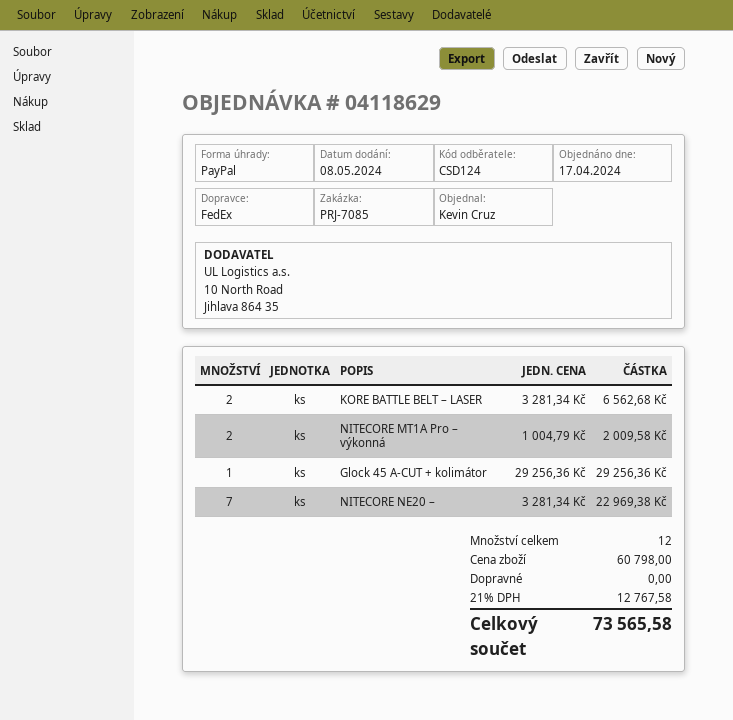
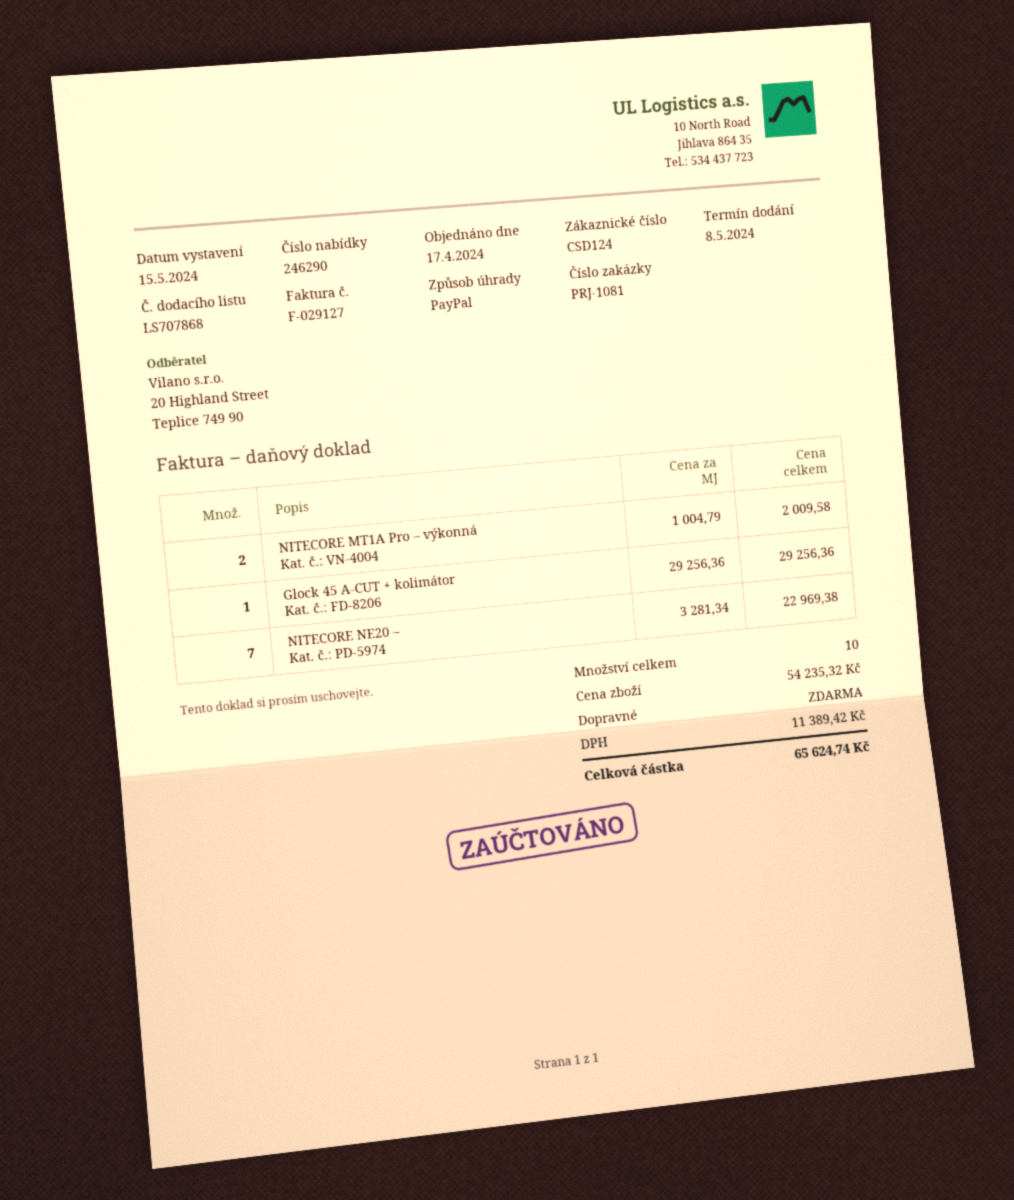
reference: PRJ-7085 -> PRJ-1081
KORE BATTLE BELT – LASER: 2 x 3281.34 = 6562.68 -> none
total quantity: 12 -> 10
subtotal: 60798.00 -> 54235.32
tax: 12767.58 -> 11389.42
total: 73565.58 -> 65624.74

